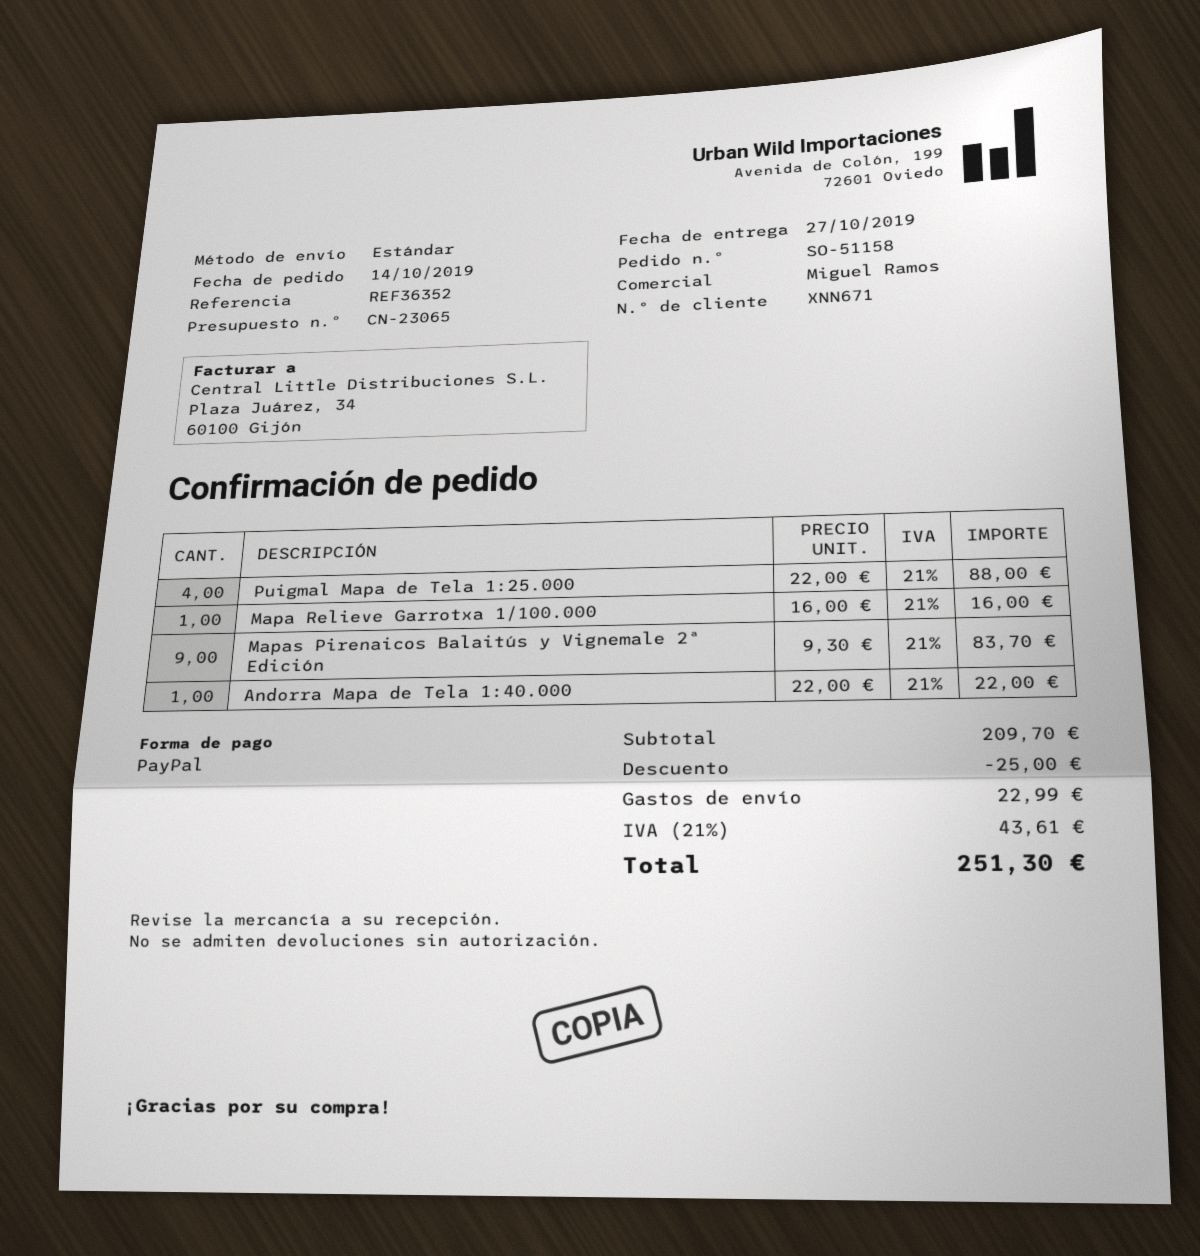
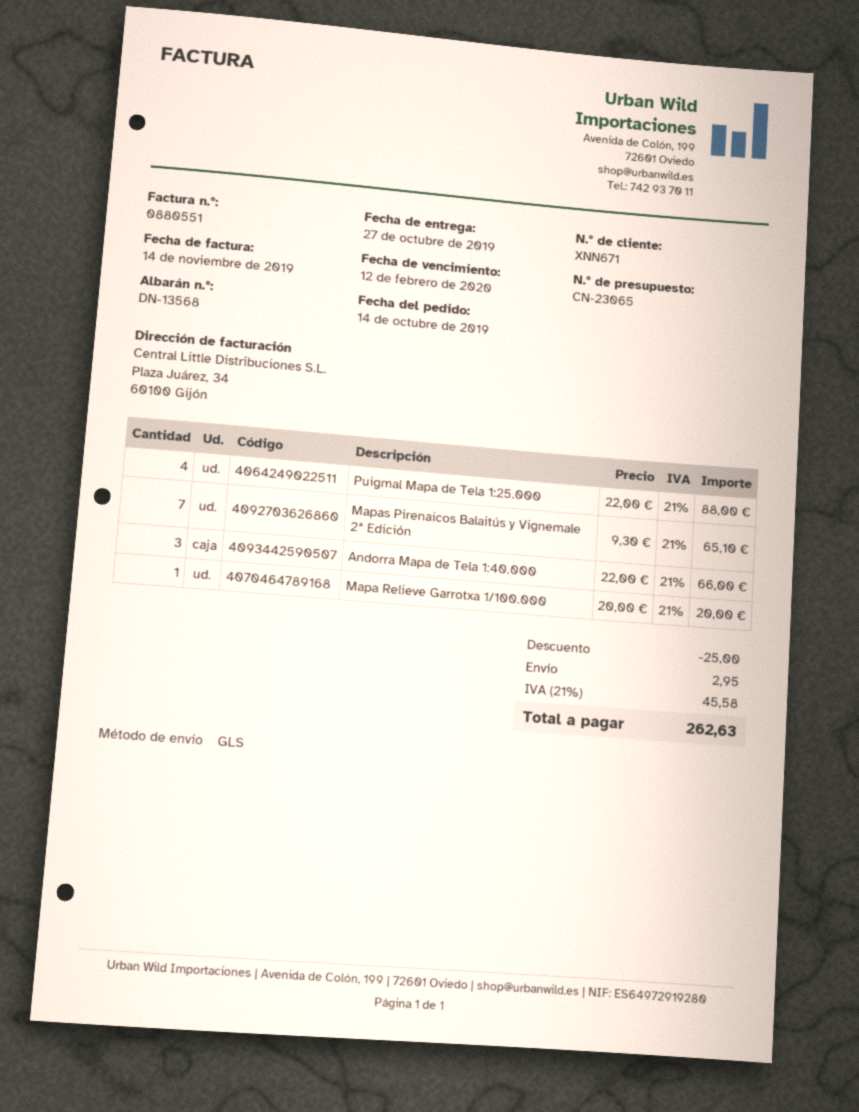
shipping method: standard -> GLS
Mapa Relieve Garrotxa 1/100.000: 1 x 16.00 = 16.00 -> 1 x 20.00 = 20.00
Mapas Pirenaicos Balaitús y Vignemale 2ª Edición: 9 x 9.30 = 83.70 -> 7 x 9.30 = 65.10
Andorra Mapa de Tela 1:40.000: 1 x 22.00 = 22.00 -> 3 x 22.00 = 66.00
shipping: 22.99 -> 2.95
tax: 21% = 43.61 -> 21% = 45.58
total: 251.30 -> 262.63

